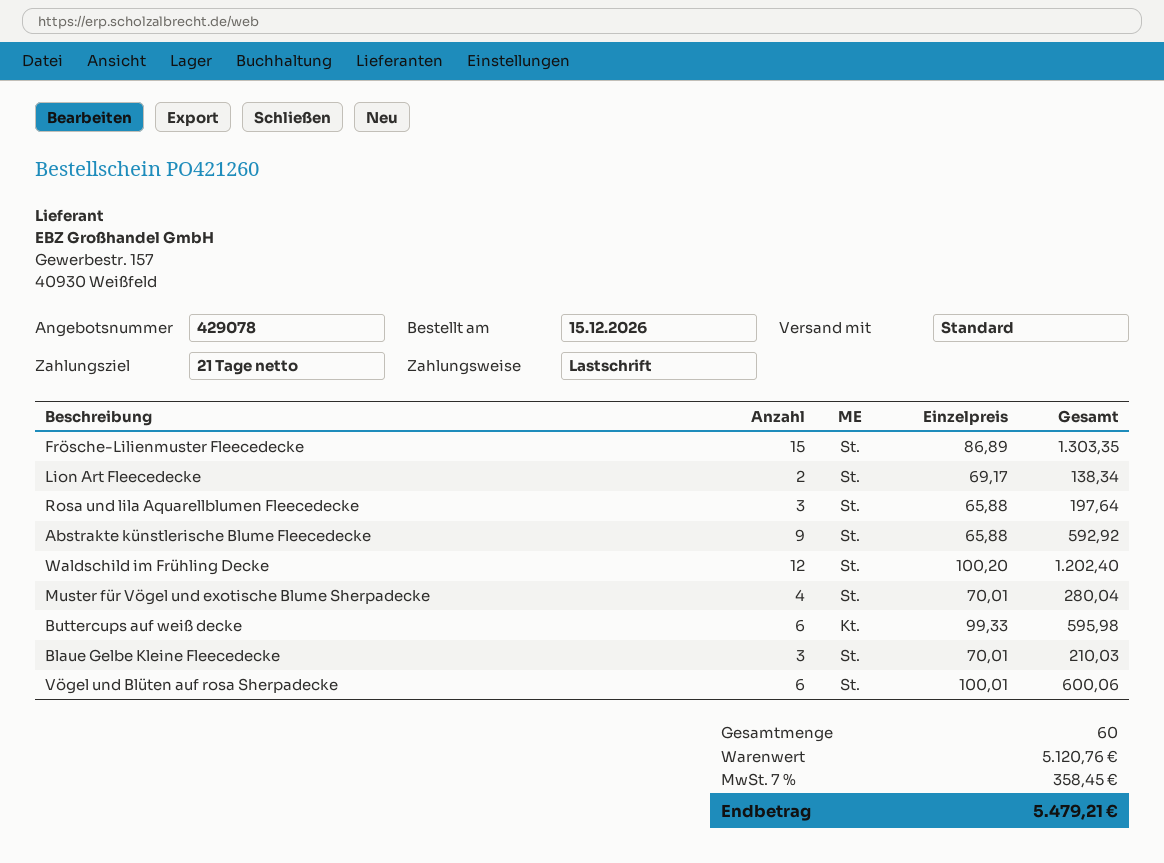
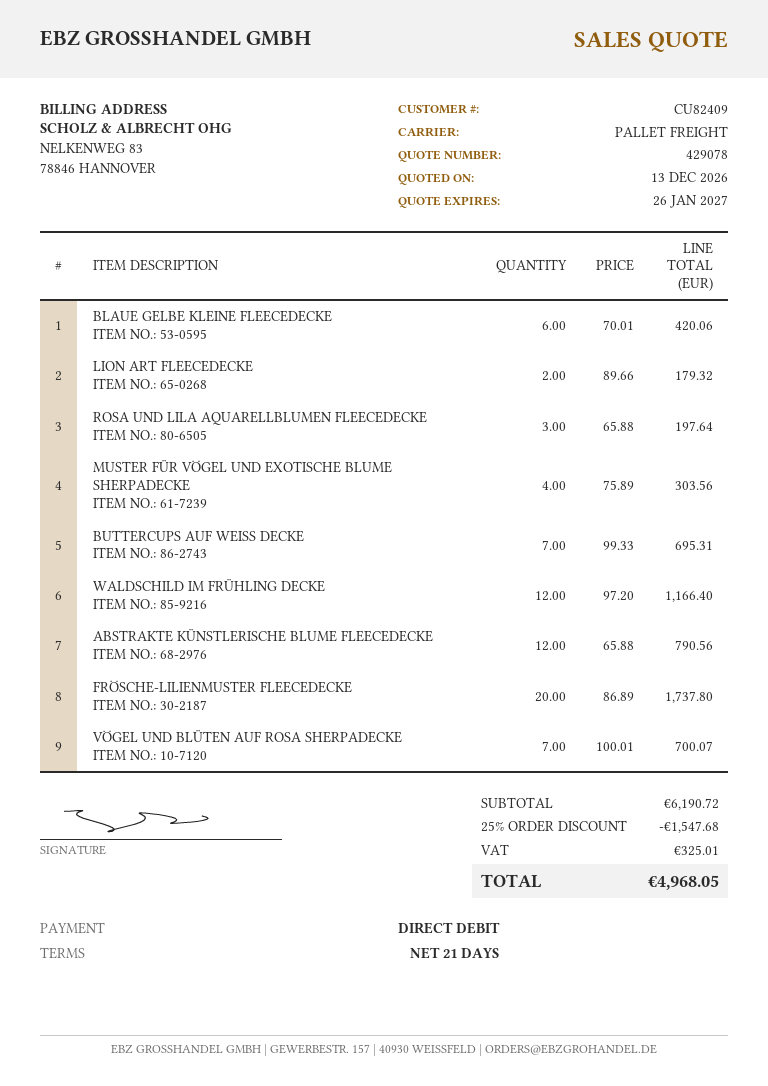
shipping method: standard -> pallet freight
Frösche-Lilienmuster Fleecedecke: 15 x 86.89 = 1303.35 -> 20 x 86.89 = 1737.80
Lion Art Fleecedecke: 2 x 69.17 = 138.34 -> 2 x 89.66 = 179.32
Abstrakte künstlerische Blume Fleecedecke: 9 x 65.88 = 592.92 -> 12 x 65.88 = 790.56
Waldschild im Frühling Decke: 12 x 100.20 = 1202.40 -> 12 x 97.20 = 1166.40
Muster für Vögel und exotische Blume Sherpadecke: 4 x 70.01 = 280.04 -> 4 x 75.89 = 303.56
Buttercups auf weiß decke: 6 x 99.33 = 595.98 -> 7 x 99.33 = 695.31
Blaue Gelbe Kleine Fleecedecke: 3 x 70.01 = 210.03 -> 6 x 70.01 = 420.06
Vögel und Blüten auf rosa Sherpadecke: 6 x 100.01 = 600.06 -> 7 x 100.01 = 700.07
subtotal: 5120.76 -> 6190.72
discount: none -> 25% = 1547.68
tax: 358.45 -> 325.01
total: 5479.21 -> 4968.05

